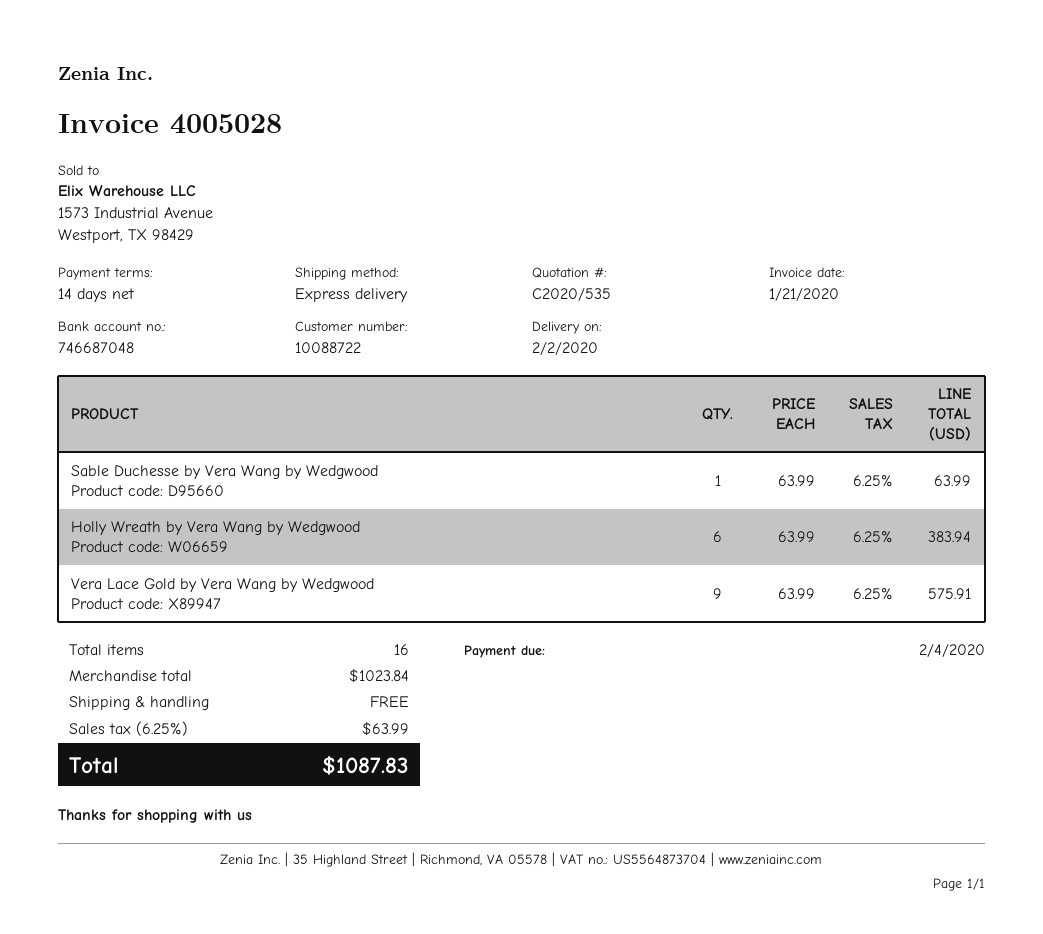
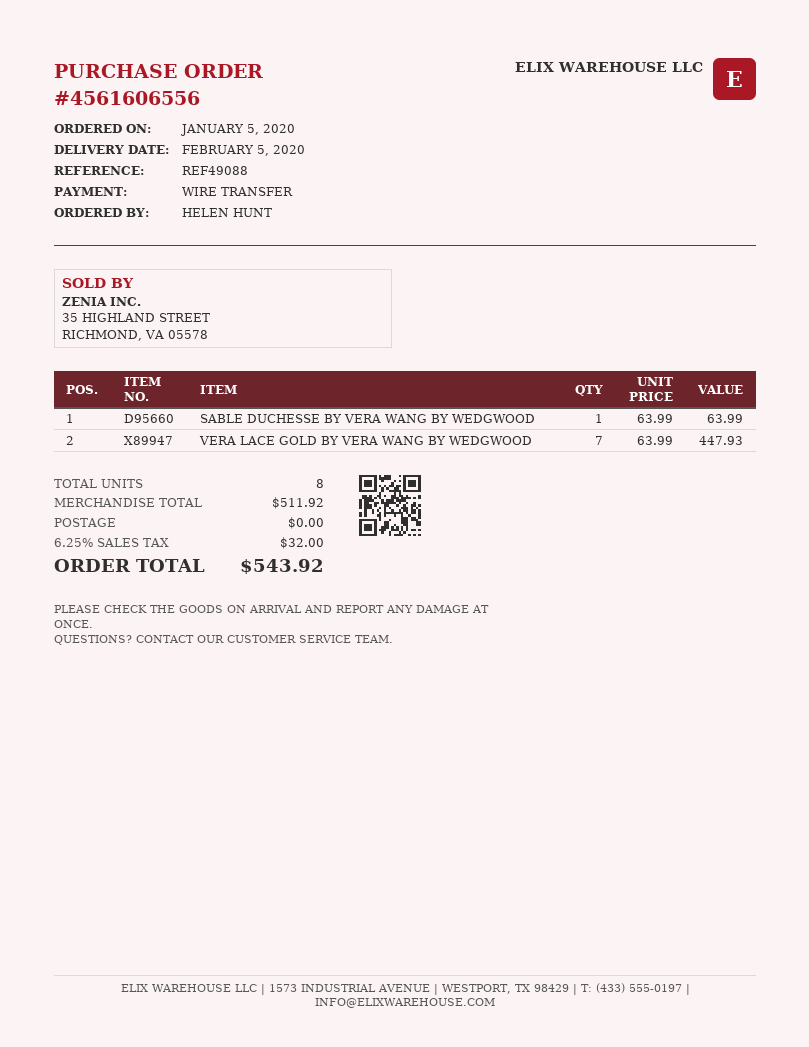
delivery date: 2020-02-02 -> 2020-02-05
Holly Wreath by Vera Wang by Wedgwood: 6 x 63.99 = 383.94 -> none
Vera Lace Gold by Vera Wang by Wedgwood: 9 x 63.99 = 575.91 -> 7 x 63.99 = 447.93
total quantity: 16 -> 8
subtotal: 1023.84 -> 511.92
tax: 6.25% = 63.99 -> 6.25% = 32.00
total: 1087.83 -> 543.92

